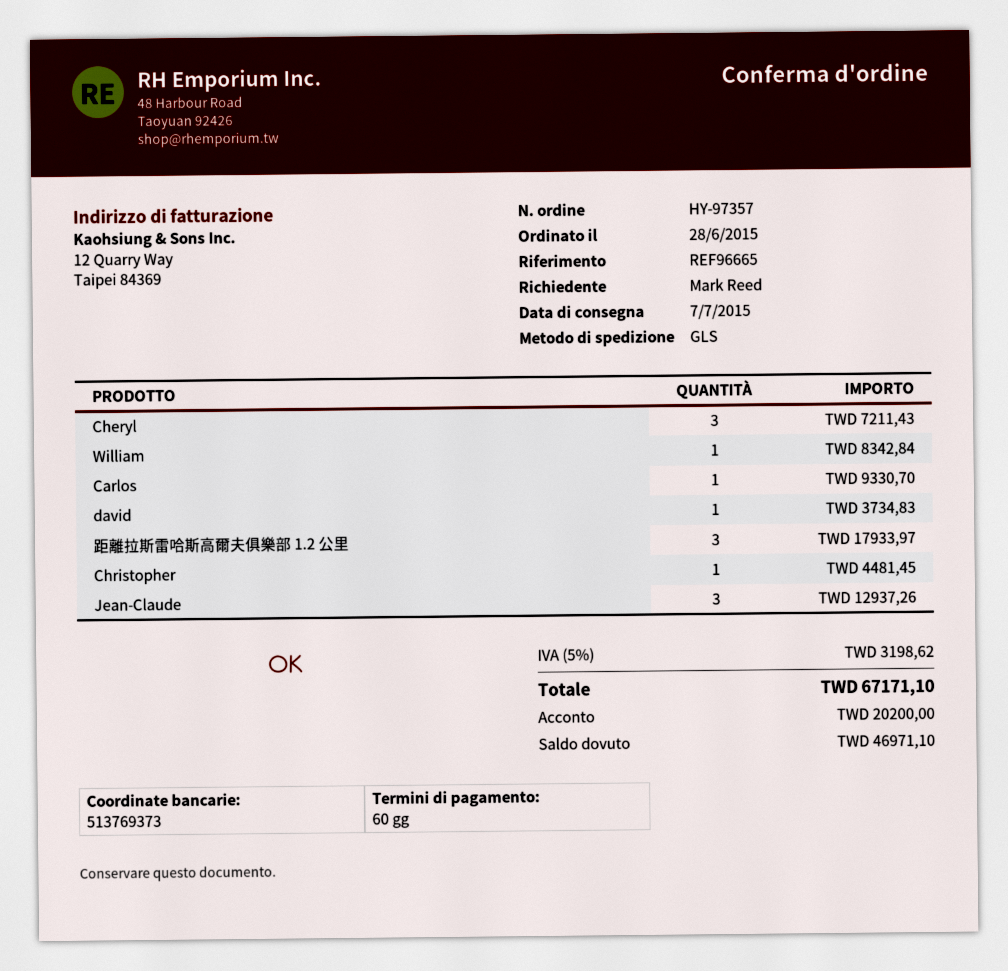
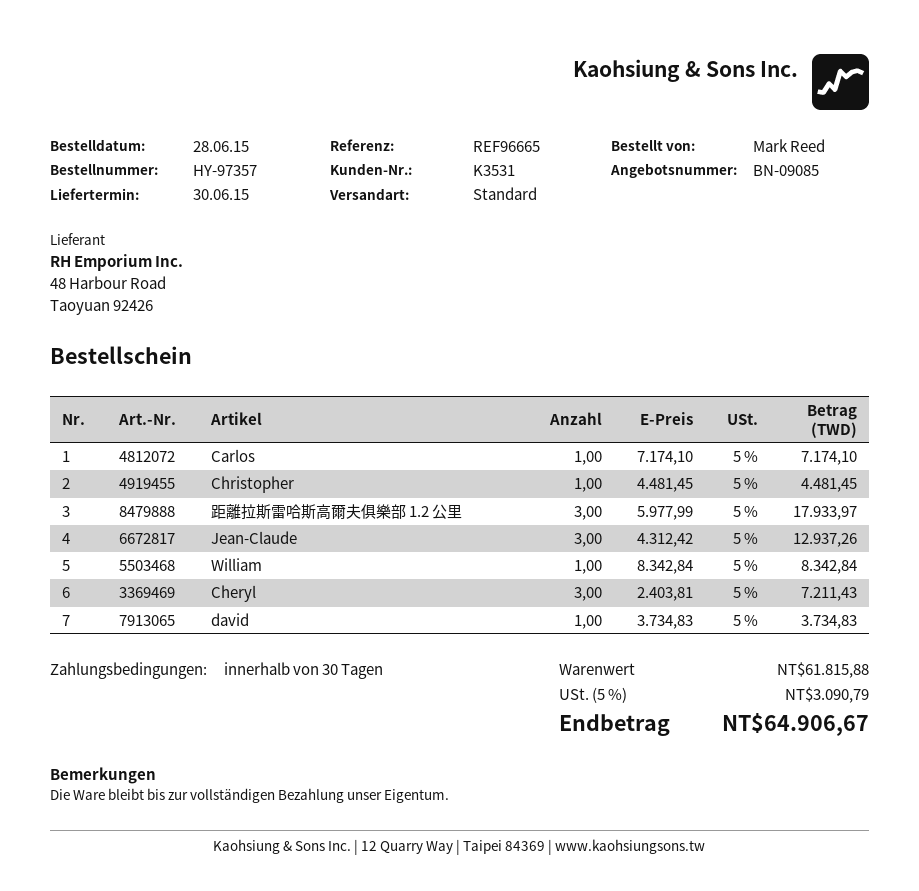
delivery date: 2015-07-07 -> 2015-06-30
payment terms: 60 days -> 30 days
shipping method: GLS -> standard
Carlos: 1 for 9330.70 -> 1 for 7174.10
tax: 5% = 3198.62 -> 5% = 3090.79
total: 67171.10 -> 64906.67

